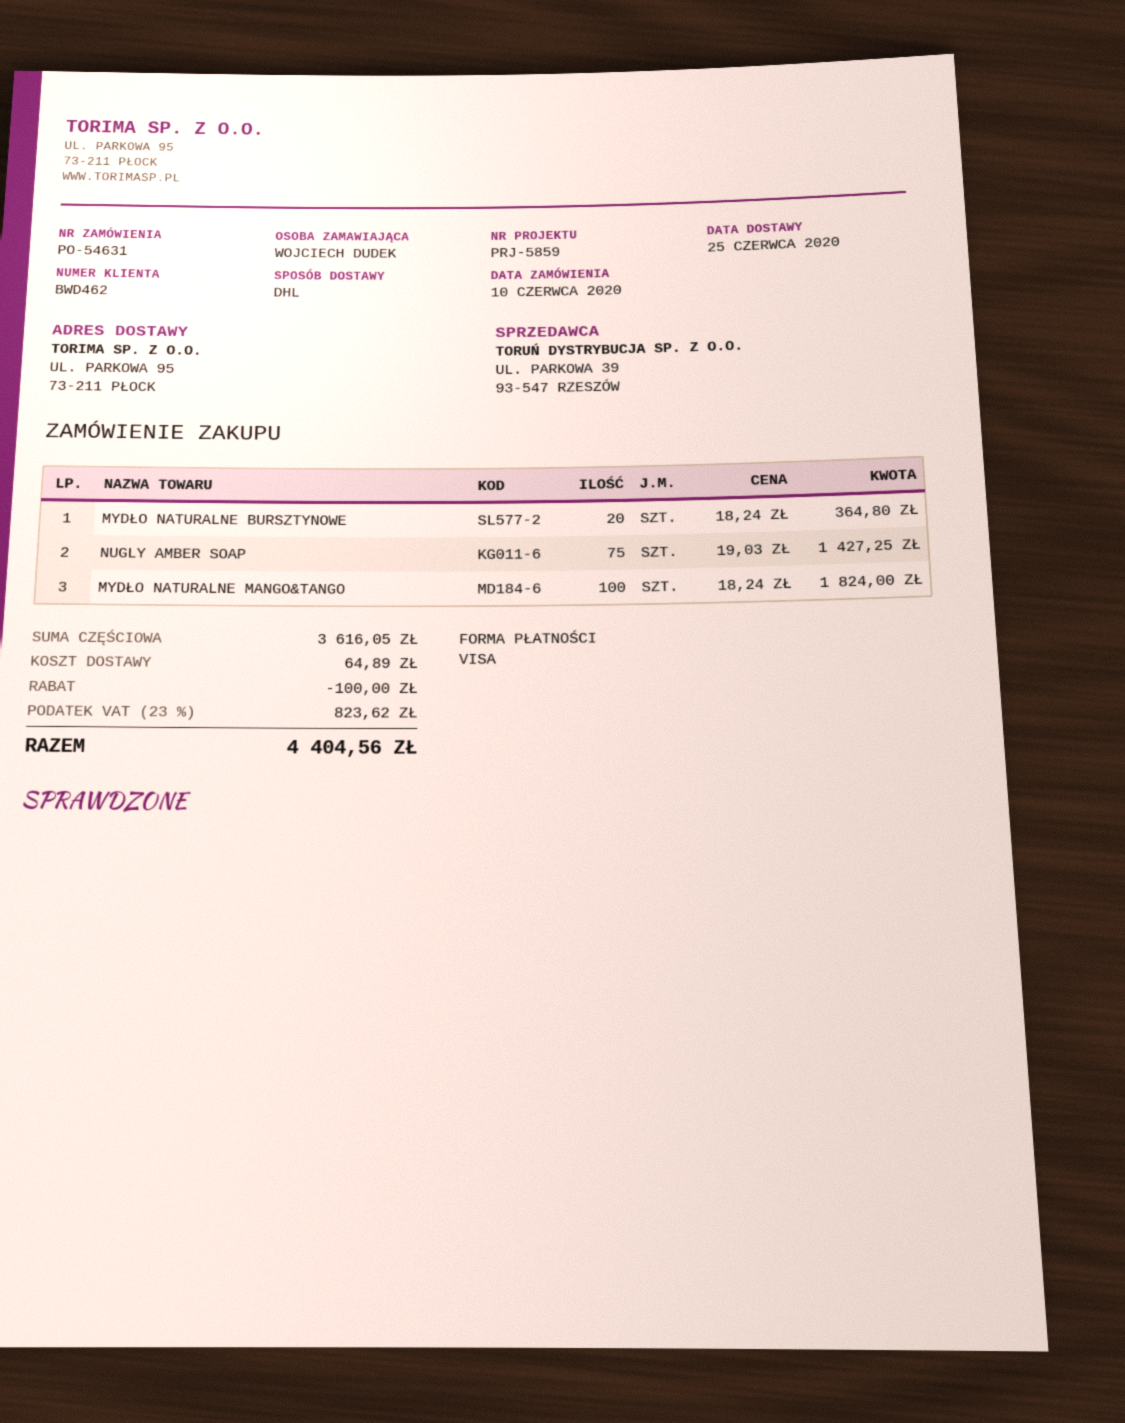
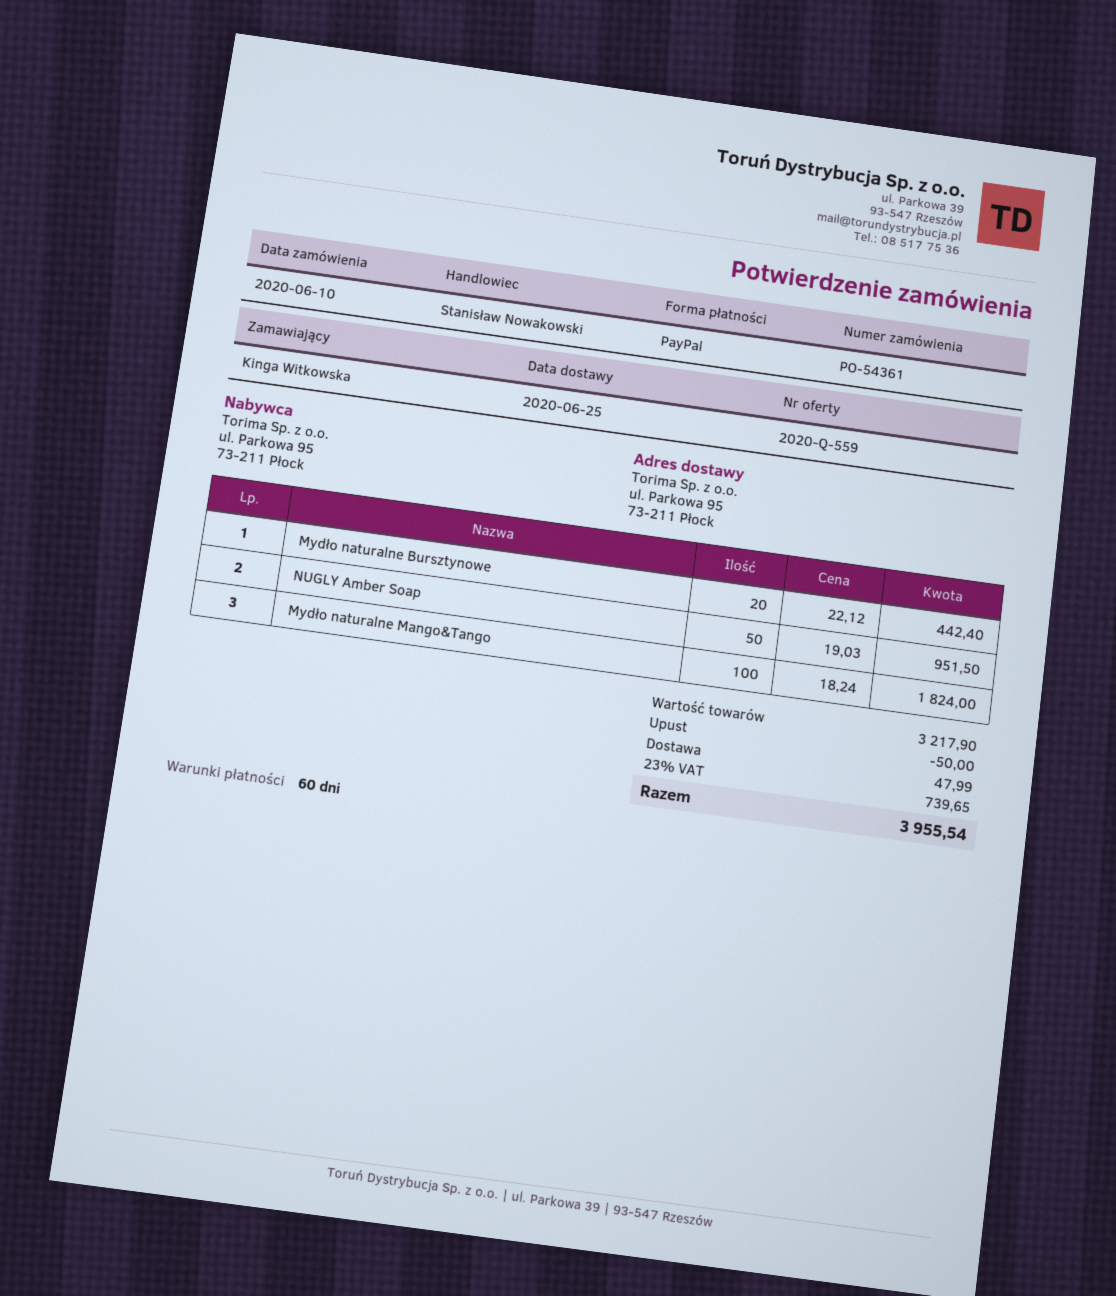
order number: PO-54631 -> PO-54361
ordered by: WOJCIECH DUDEK -> Kinga Witkowska
payment method: Visa -> PayPal
MYDŁO NATURALNE BURSZTYNOWE: 20 x 18.24 = 364.80 -> 20 x 22.12 = 442.40
NUGLY AMBER SOAP: 75 x 19.03 = 1427.25 -> 50 x 19.03 = 951.50
subtotal: 3616.05 -> 3217.90
discount: 100.00 -> 50.00
shipping: 64.89 -> 47.99
tax: 23% = 823.62 -> 23% = 739.65
total: 4404.56 -> 3955.54

